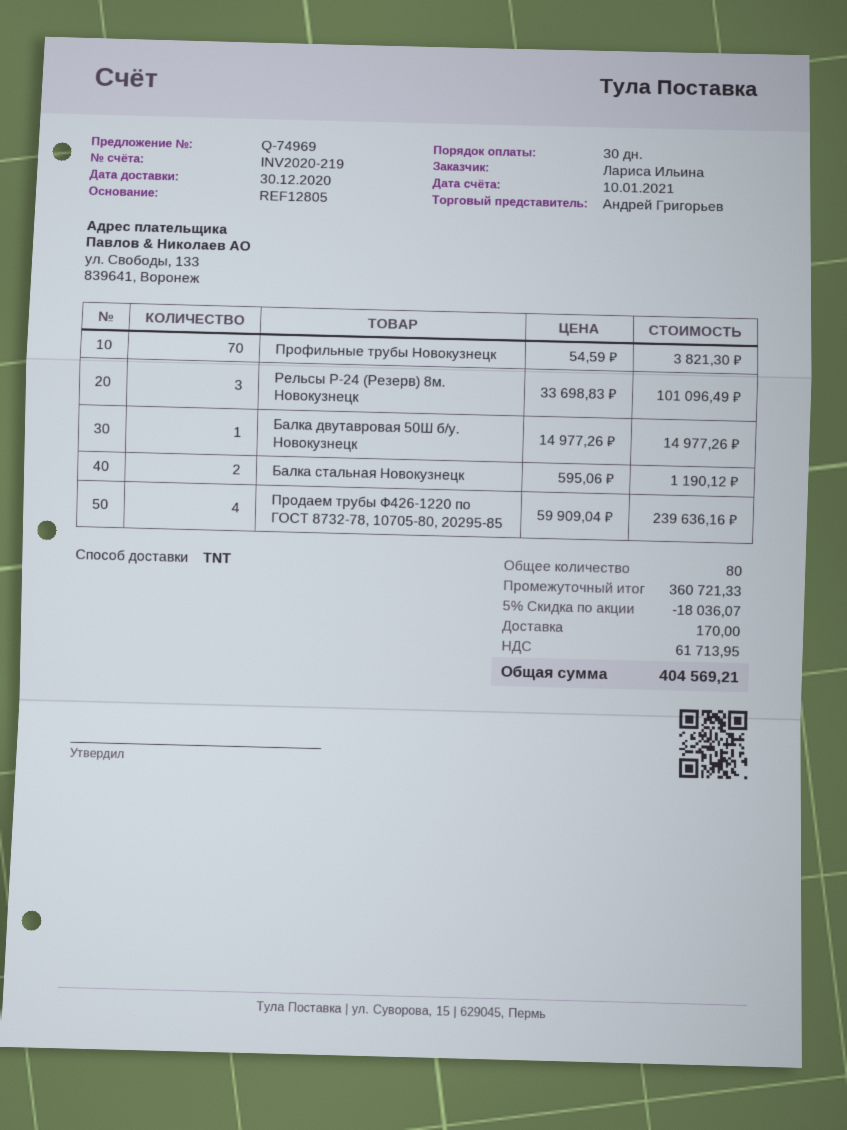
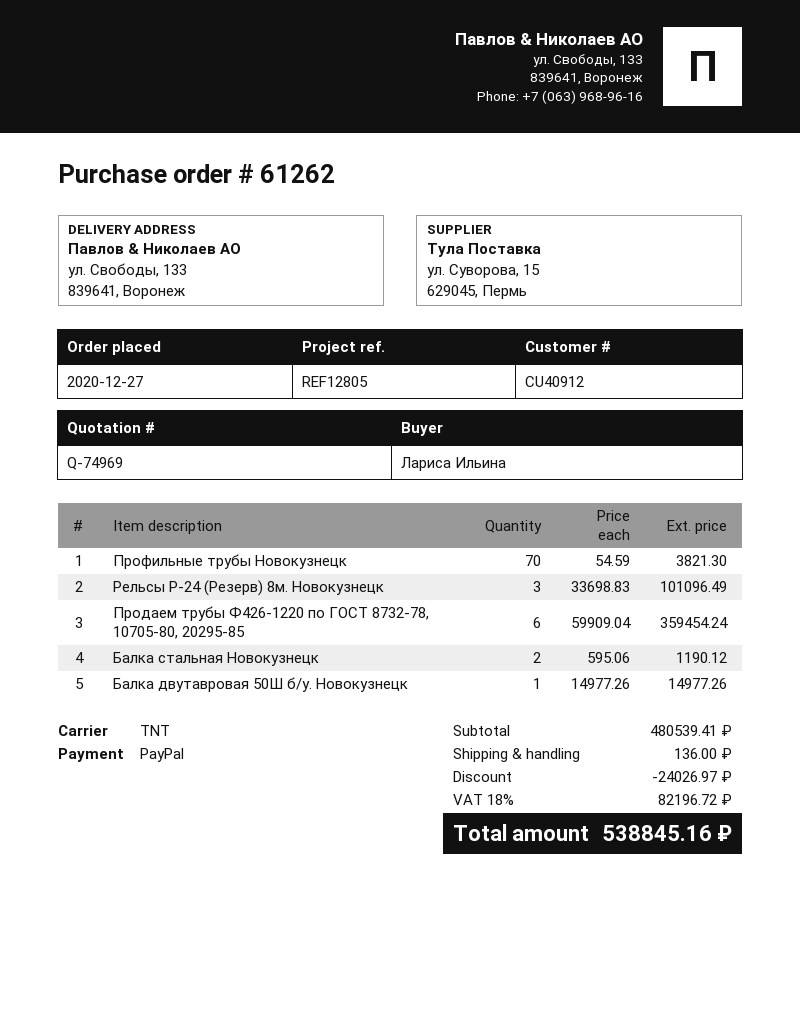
Продаем трубы Ф426-1220 по ГОСТ 8732-78, 10705-80, 20295-85: 4 x 59909.04 = 239636.16 -> 6 x 59909.04 = 359454.24
subtotal: 360721.33 -> 480539.41
discount: 18036.07 -> 24026.97
shipping: 170.00 -> 136.00
tax: 61713.95 -> 82196.72
total: 404569.21 -> 538845.16

